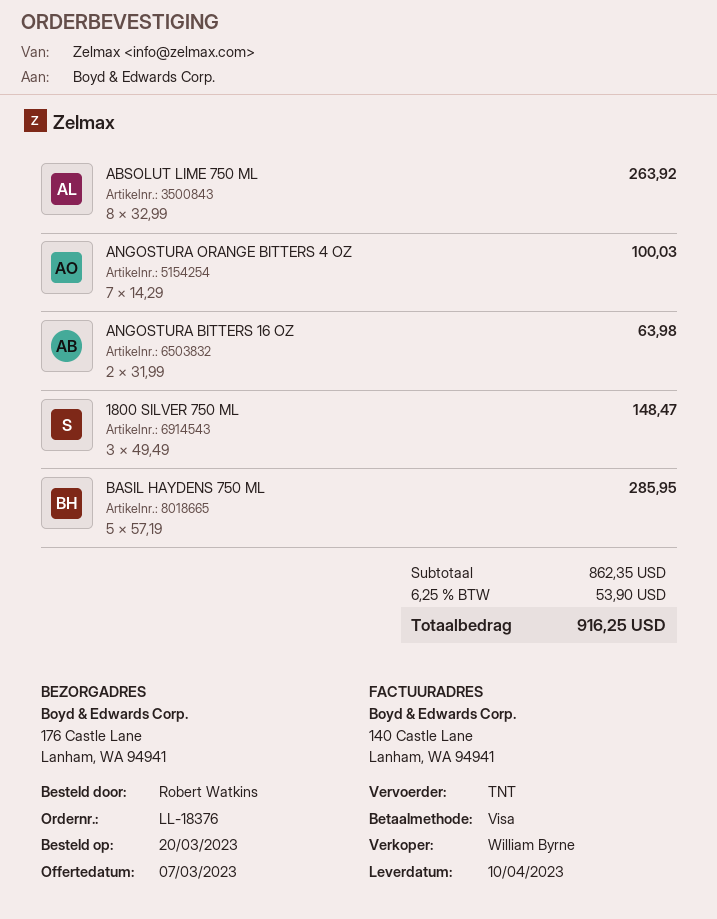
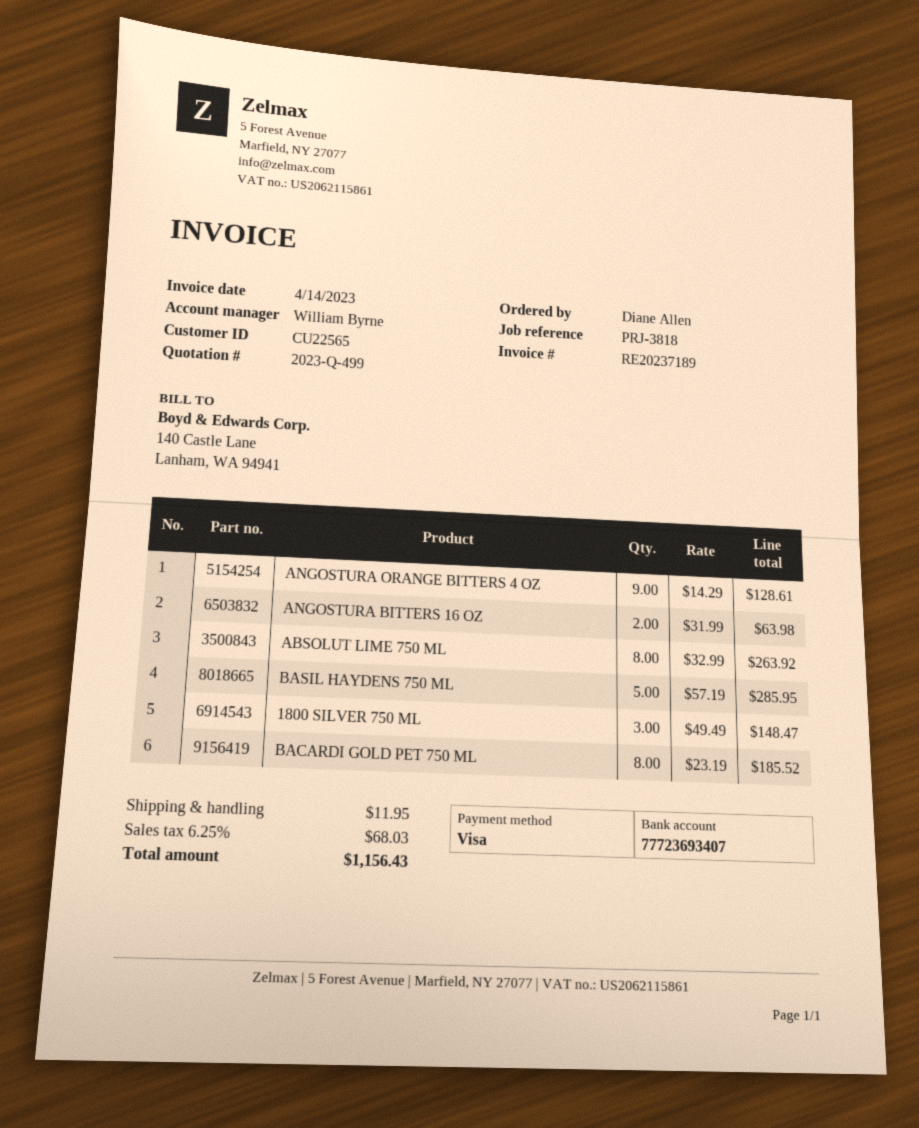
ordered by: Robert Watkins -> Diane Allen
ANGOSTURA ORANGE BITTERS 4 OZ: 7 x 14.29 = 100.03 -> 9 x 14.29 = 128.61
BACARDI GOLD PET 750 ML: none -> 8 x 23.19 = 185.52
shipping: none -> 11.95
tax: 6.25% = 53.90 -> 6.25% = 68.03
total: 916.25 -> 1156.43

